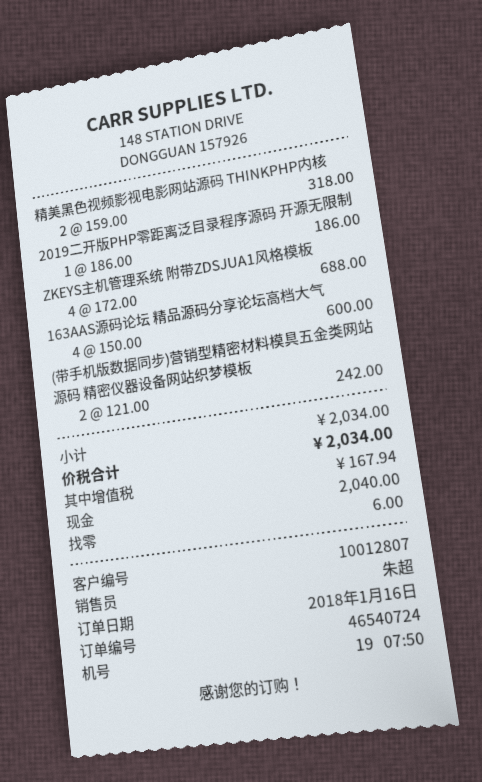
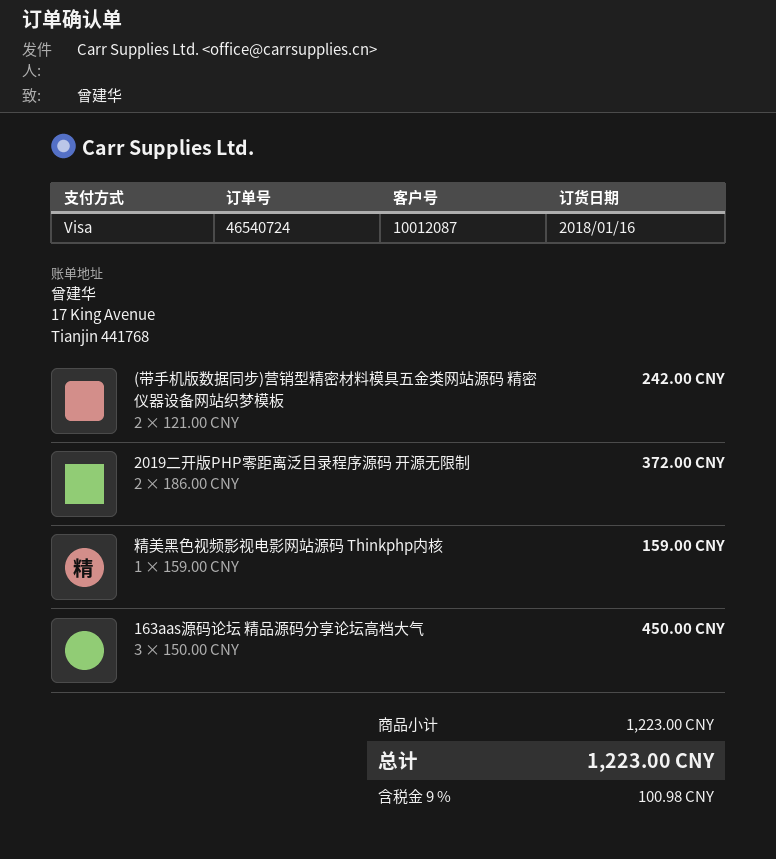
customer number: 10012807 -> 10012087
payment method: cash -> Visa
精美黑色视频影视电影网站源码 THINKPHP内核: 2 x 159.00 = 318.00 -> 1 x 159.00 = 159.00
2019二开版PHP零距离泛目录程序源码 开源无限制: 1 x 186.00 = 186.00 -> 2 x 186.00 = 372.00
ZKEYS主机管理系统 附带ZDSJUA1风格模板: 4 x 172.00 = 688.00 -> none
163AAS源码论坛 精品源码分享论坛高档大气: 4 x 150.00 = 600.00 -> 3 x 150.00 = 450.00
subtotal: 2034.00 -> 1223.00
tax: 167.94 -> 100.98
total: 2034.00 -> 1223.00

